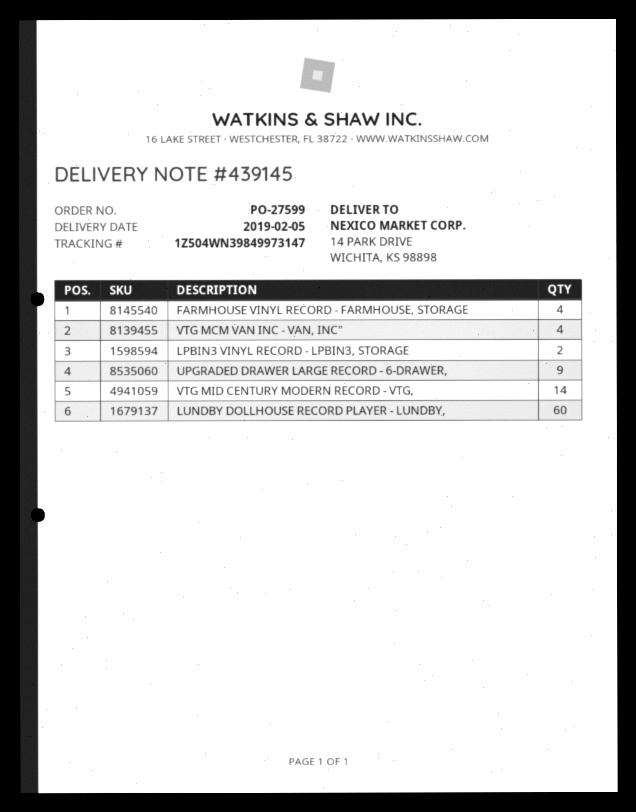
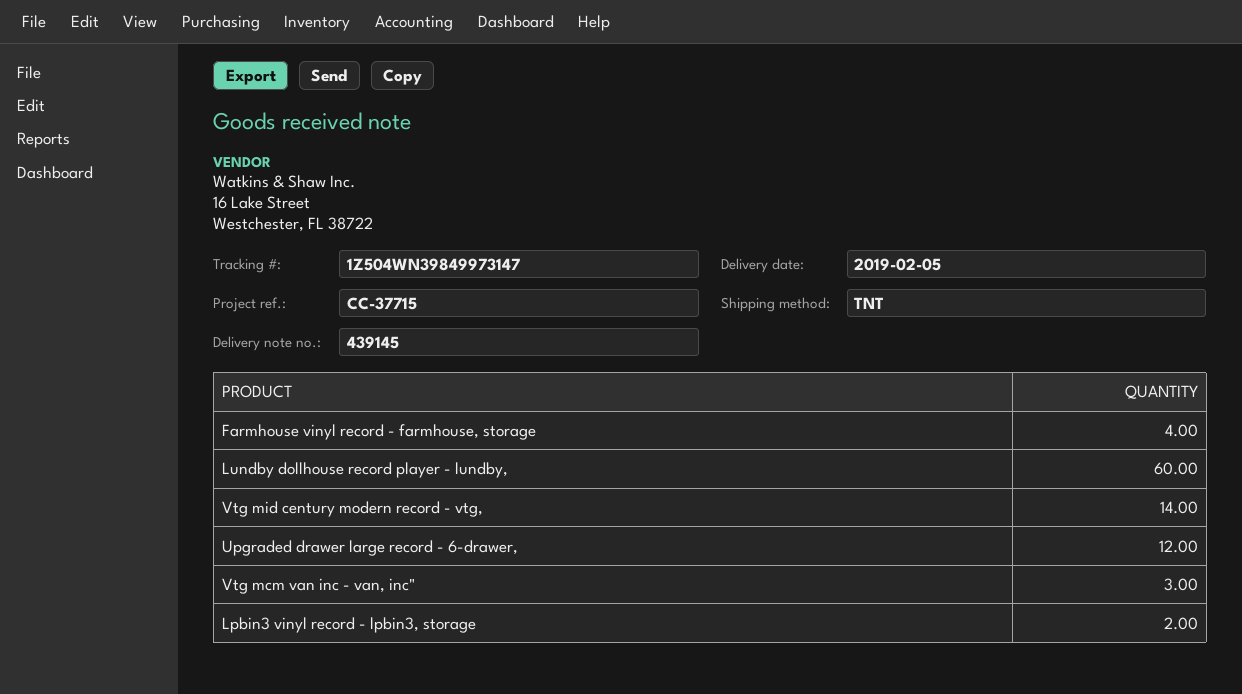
VTG MCM VAN INC - VAN, INC": 4 -> 3
UPGRADED DRAWER LARGE RECORD - 6-DRAWER,: 9 -> 12

